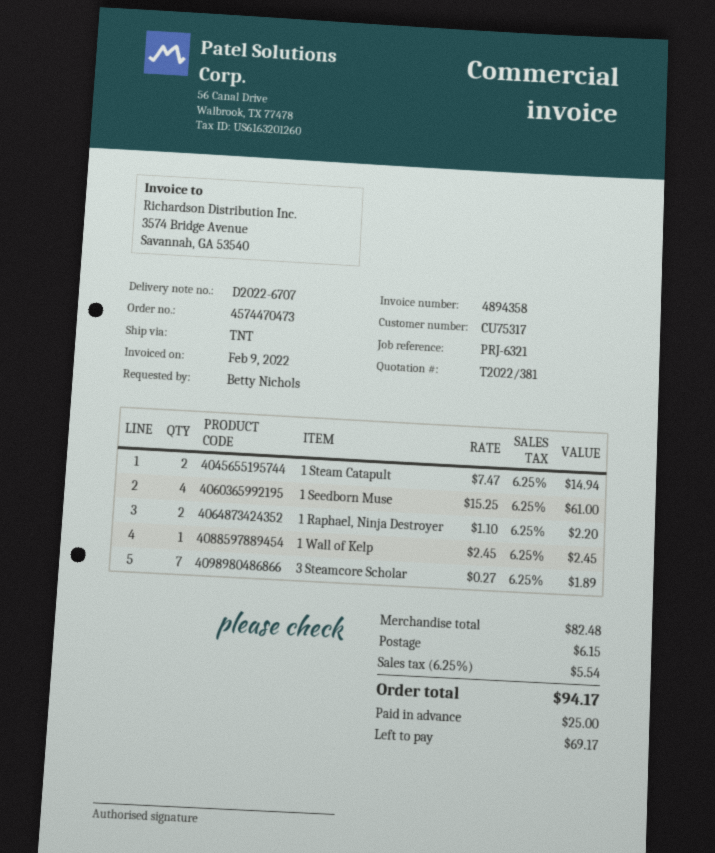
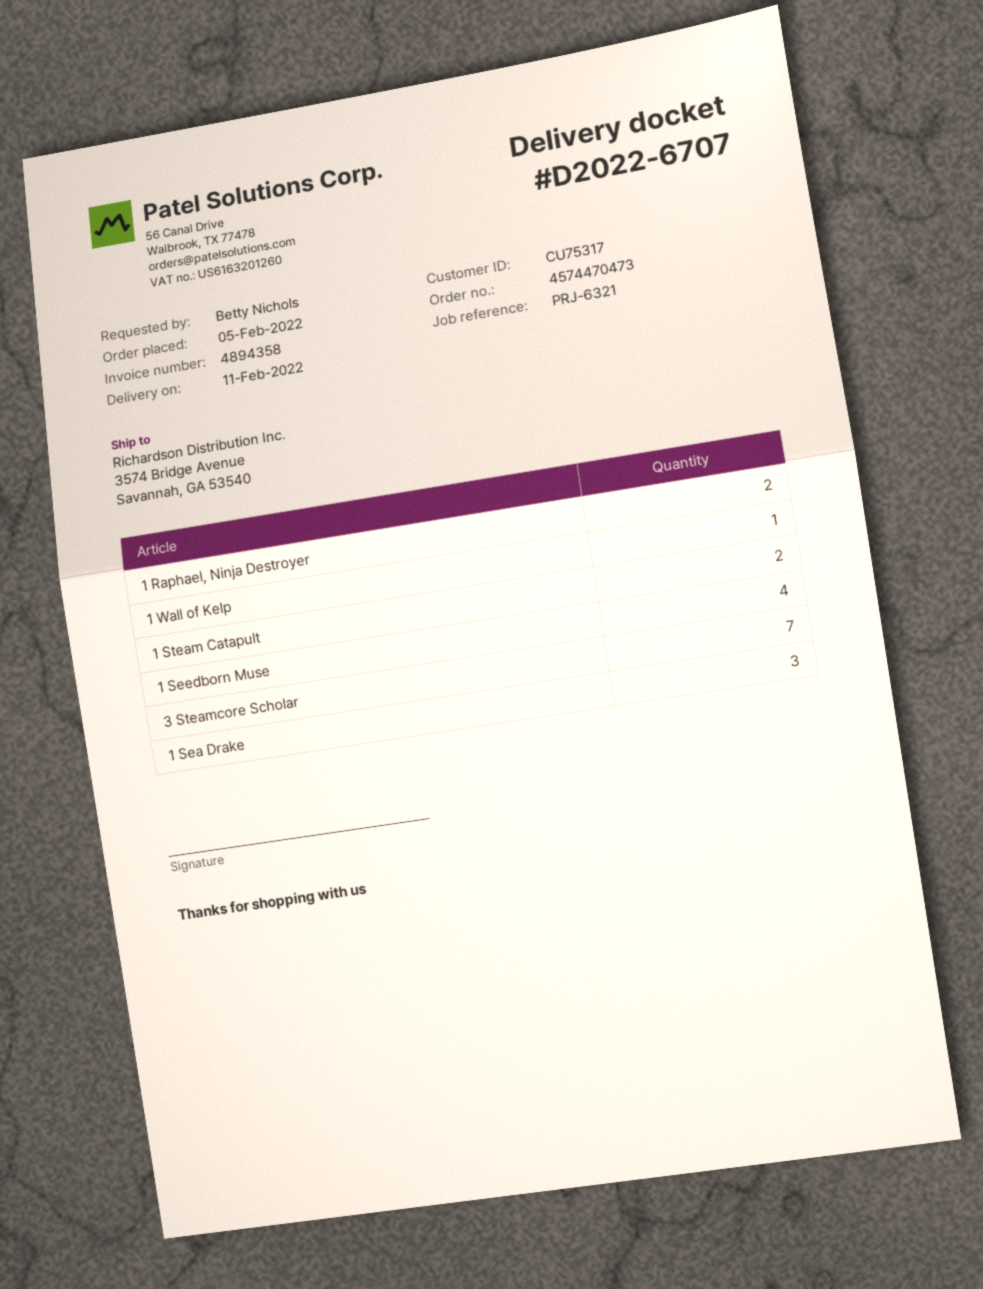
1 Sea Drake: none -> 3

